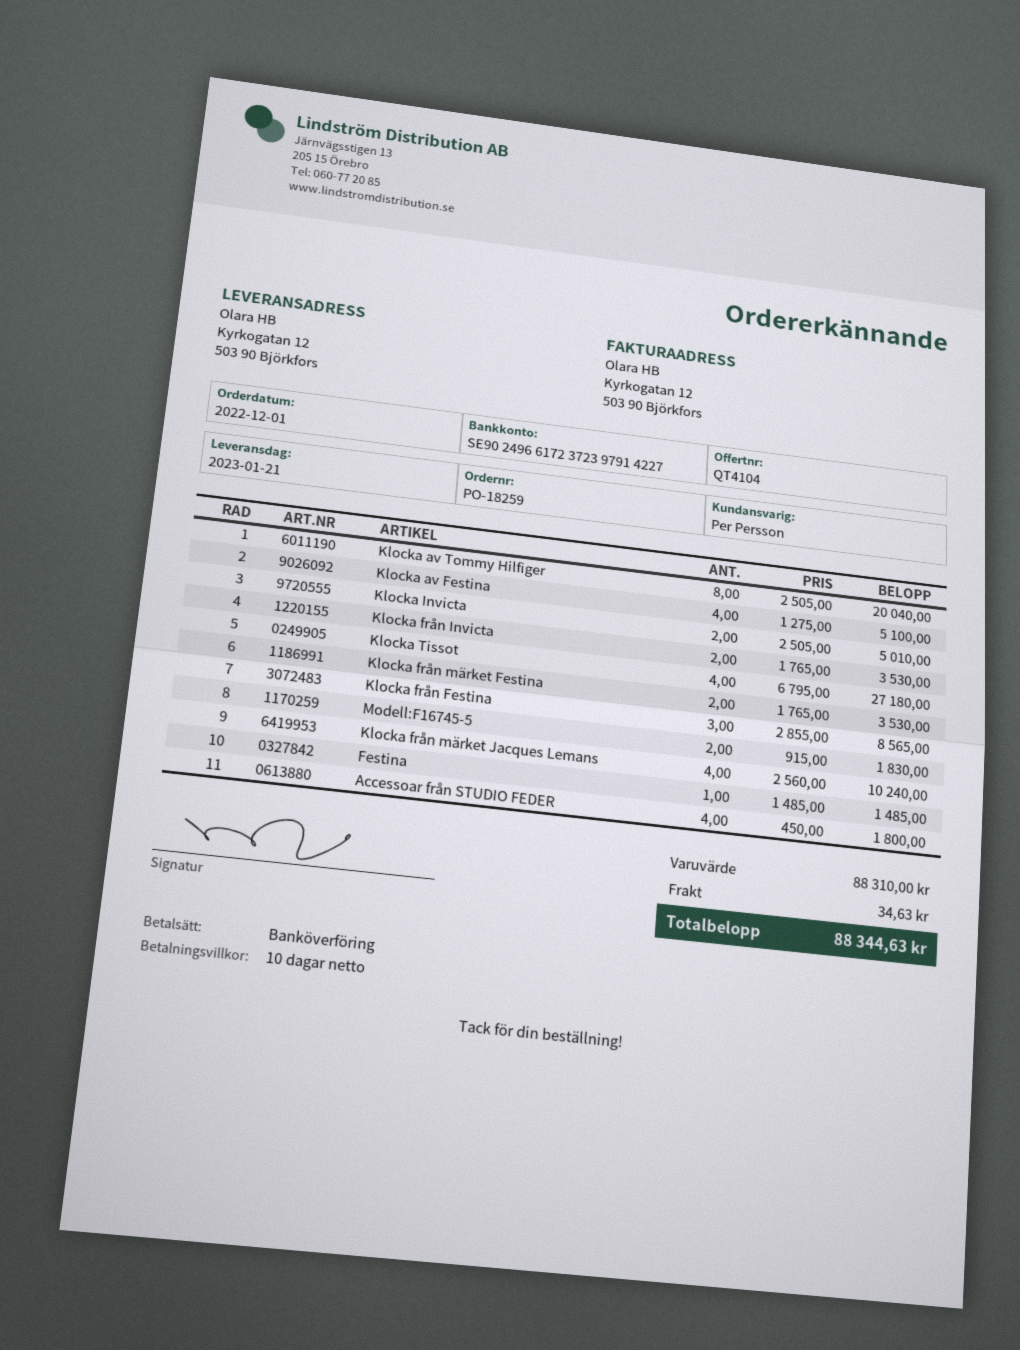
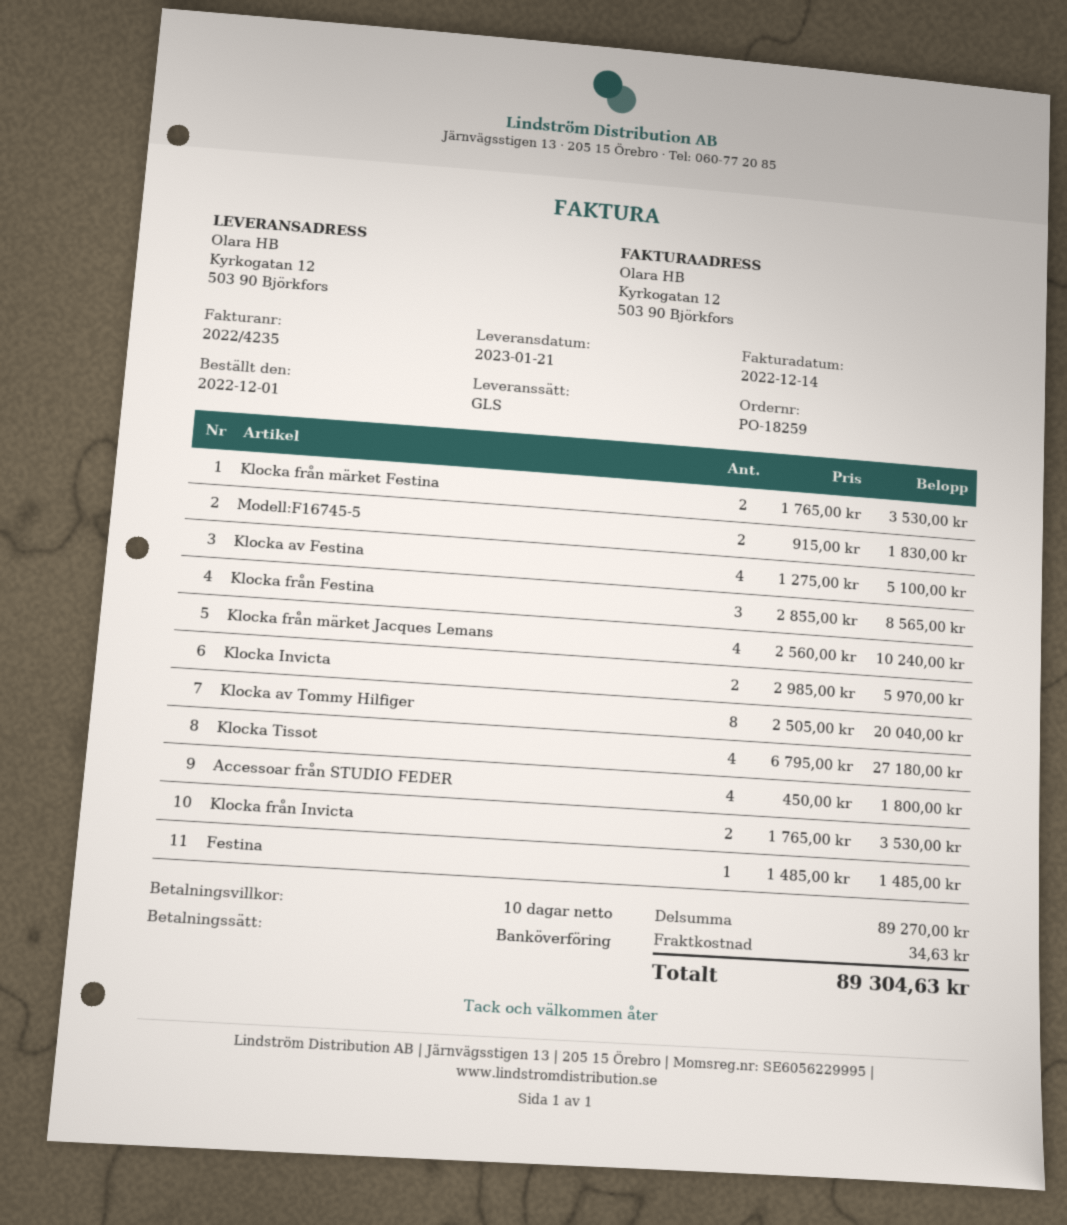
Klocka Invicta: 2 x 2505.00 = 5010.00 -> 2 x 2985.00 = 5970.00
subtotal: 88310.00 -> 89270.00
total: 88344.63 -> 89304.63

